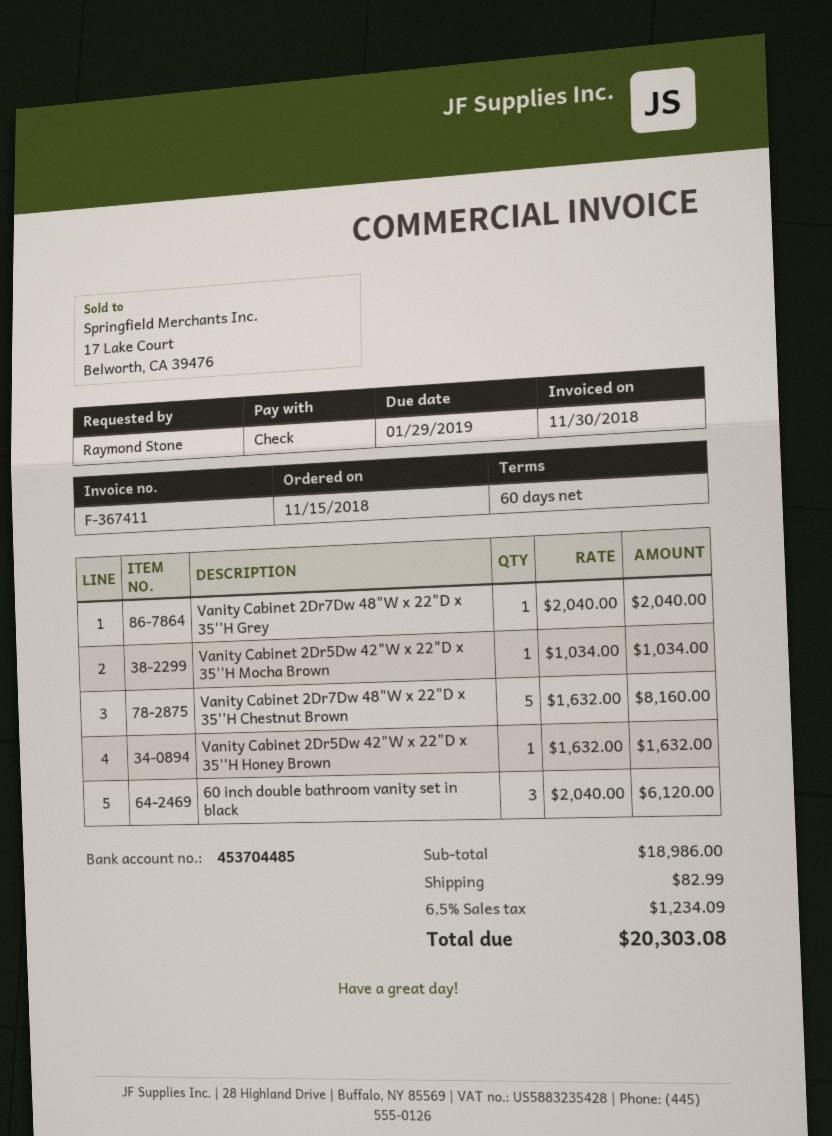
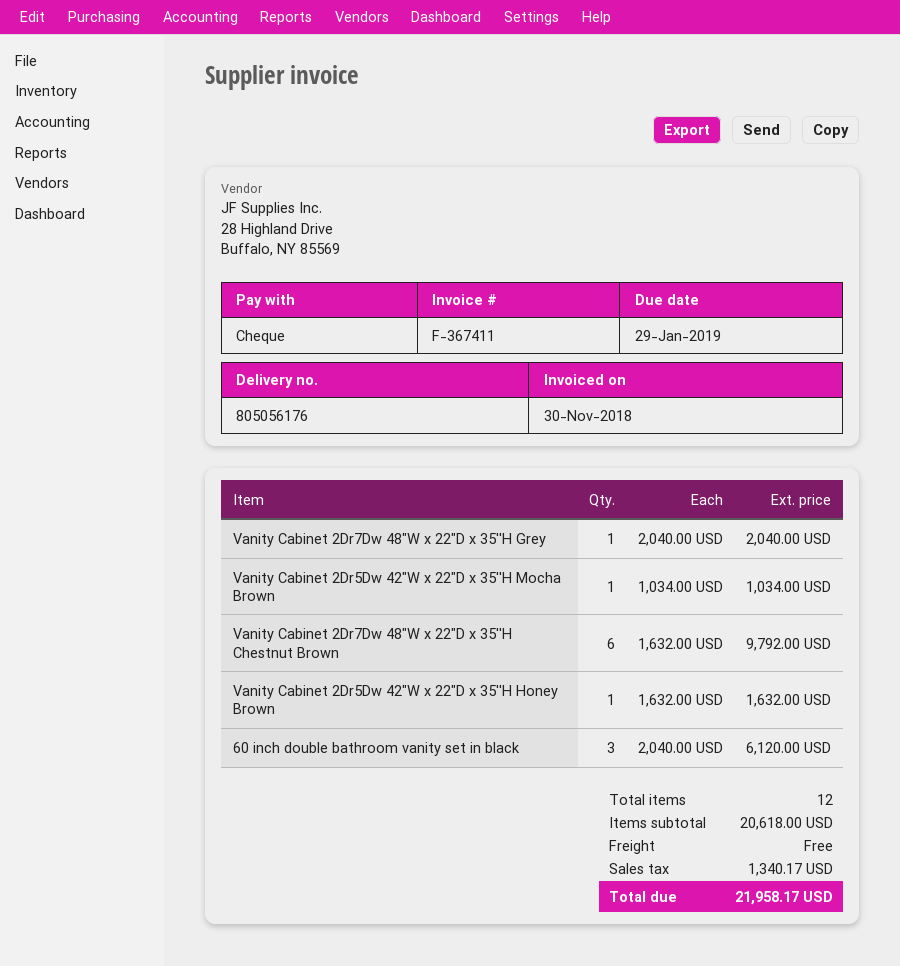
Vanity Cabinet 2Dr7Dw 48"W x 22"D x 35''H Chestnut Brown: 5 x 1632.00 = 8160.00 -> 6 x 1632.00 = 9792.00
subtotal: 18986.00 -> 20618.00
shipping: 82.99 -> 0.00
tax: 1234.09 -> 1340.17
total: 20303.08 -> 21958.17

